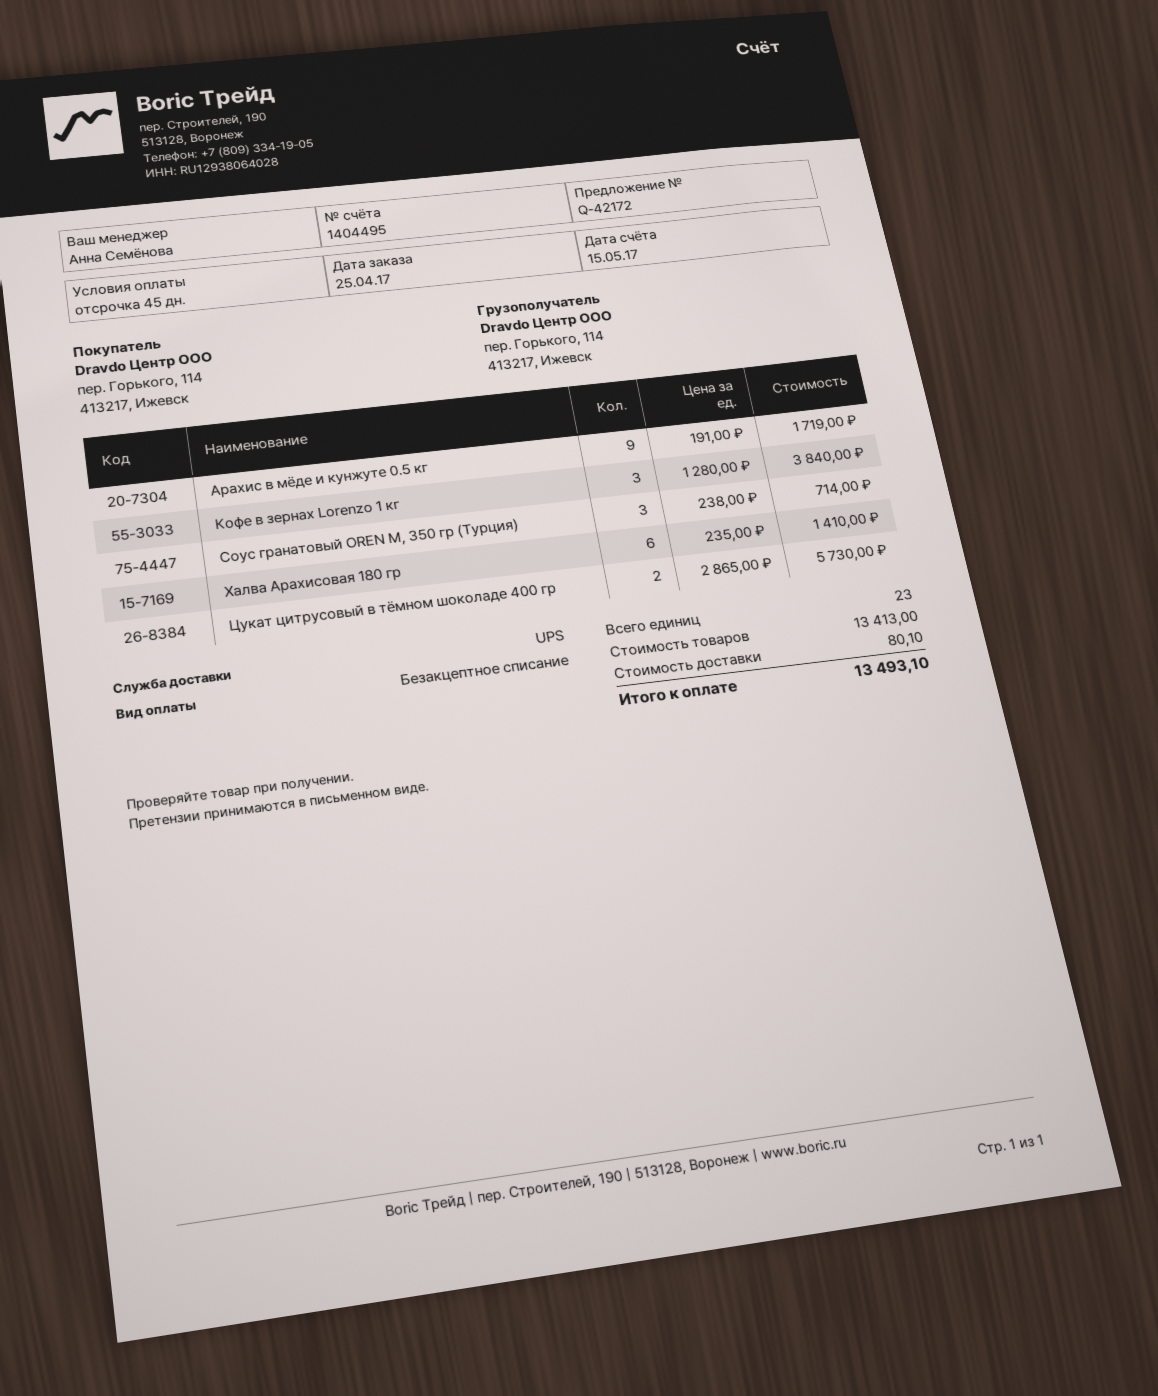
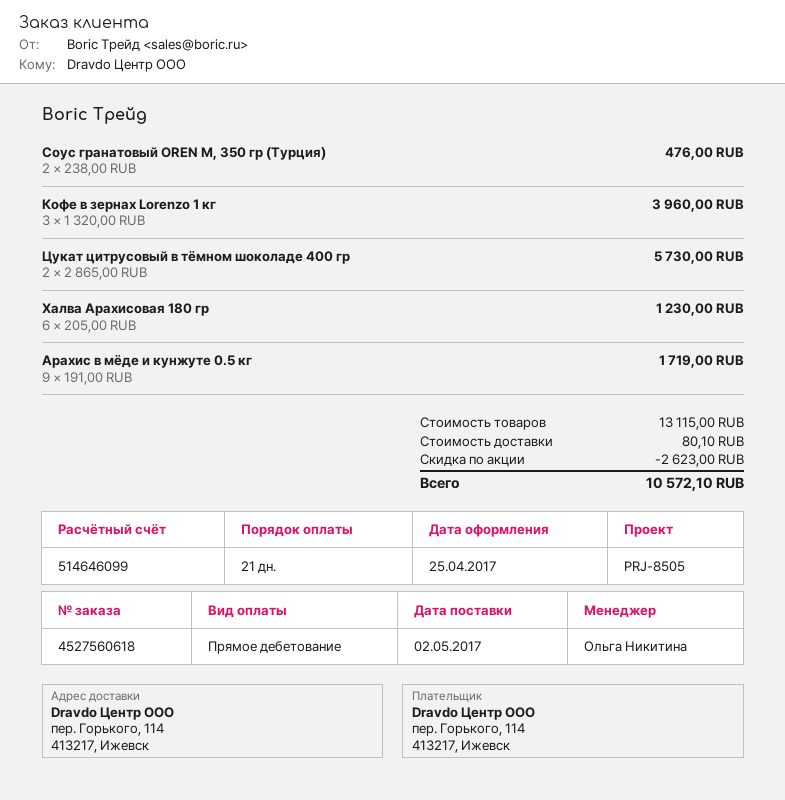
payment terms: 45 days -> 21 days
sales rep: Анна Семёнова -> Ольга Никитина
Кофе в зернах Lorenzo 1 кг: 3 x 1280.00 = 3840.00 -> 3 x 1320.00 = 3960.00
Соус гранатовый OREN M, 350 гр (Турция): 3 x 238.00 = 714.00 -> 2 x 238.00 = 476.00
Халва Арахисовая 180 гр: 6 x 235.00 = 1410.00 -> 6 x 205.00 = 1230.00
subtotal: 13413.00 -> 13115.00
discount: none -> 2623.00
total: 13493.10 -> 10572.10

